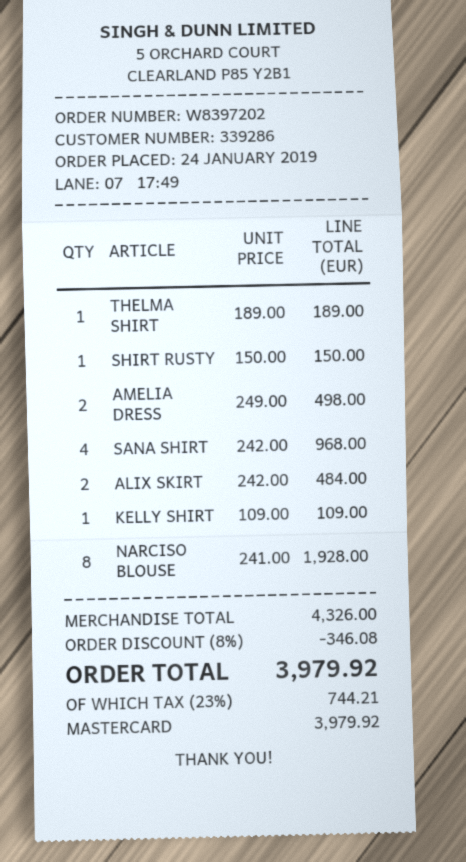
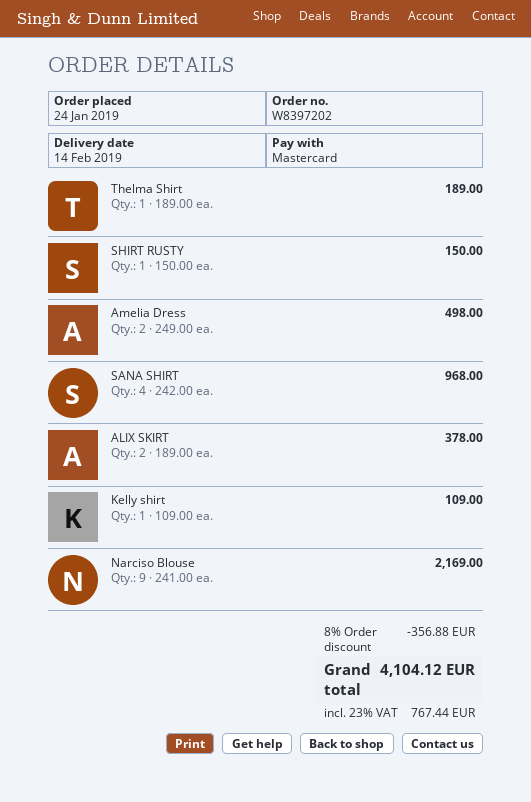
ALIX SKIRT: 2 x 242.00 = 484.00 -> 2 x 189.00 = 378.00
NARCISO BLOUSE: 8 x 241.00 = 1928.00 -> 9 x 241.00 = 2169.00
discount: 8% = 346.08 -> 8% = 356.88
tax: 23% = 744.21 -> 23% = 767.44
total: 3979.92 -> 4104.12

